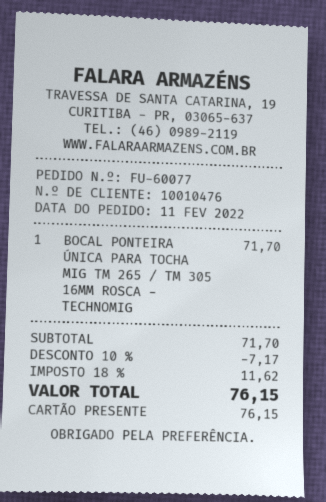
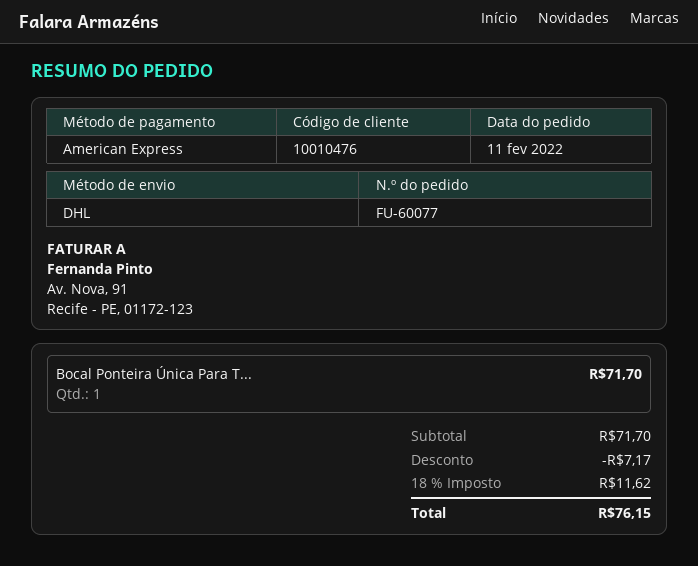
payment method: gift card -> American Express

